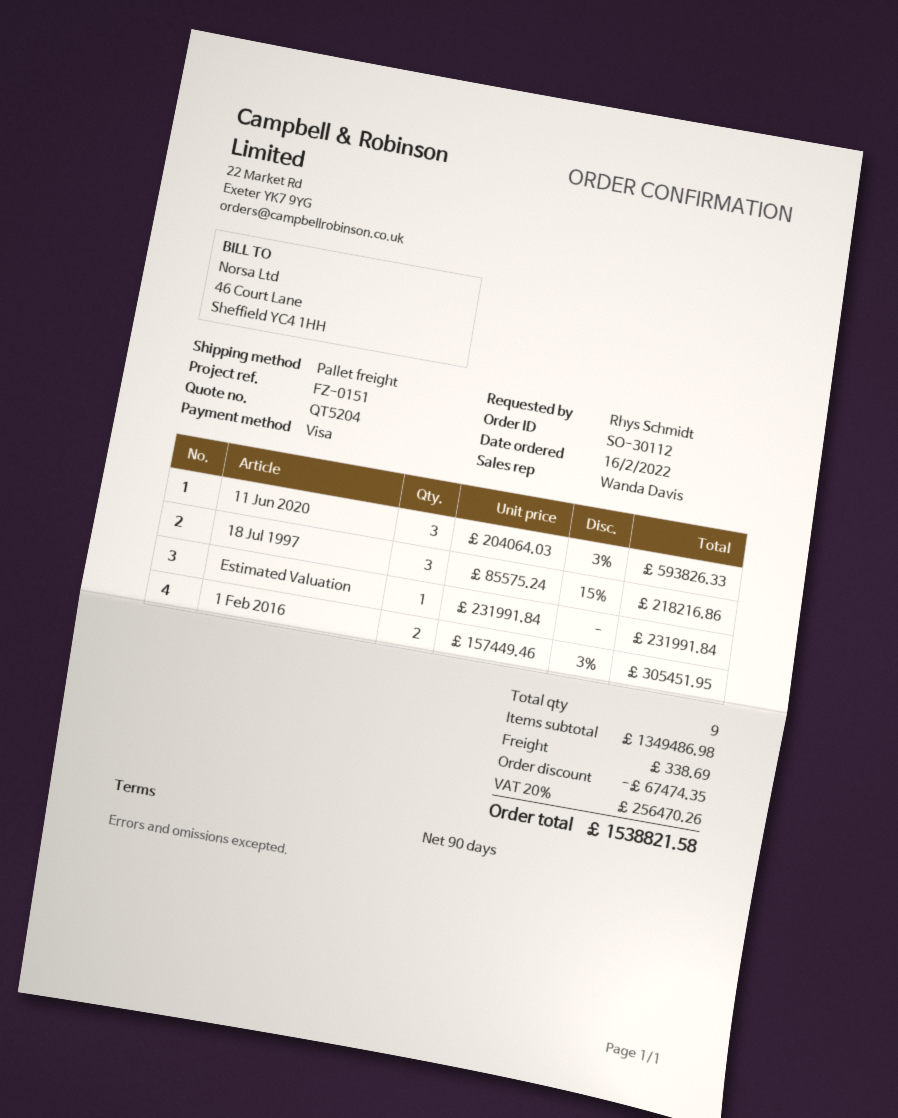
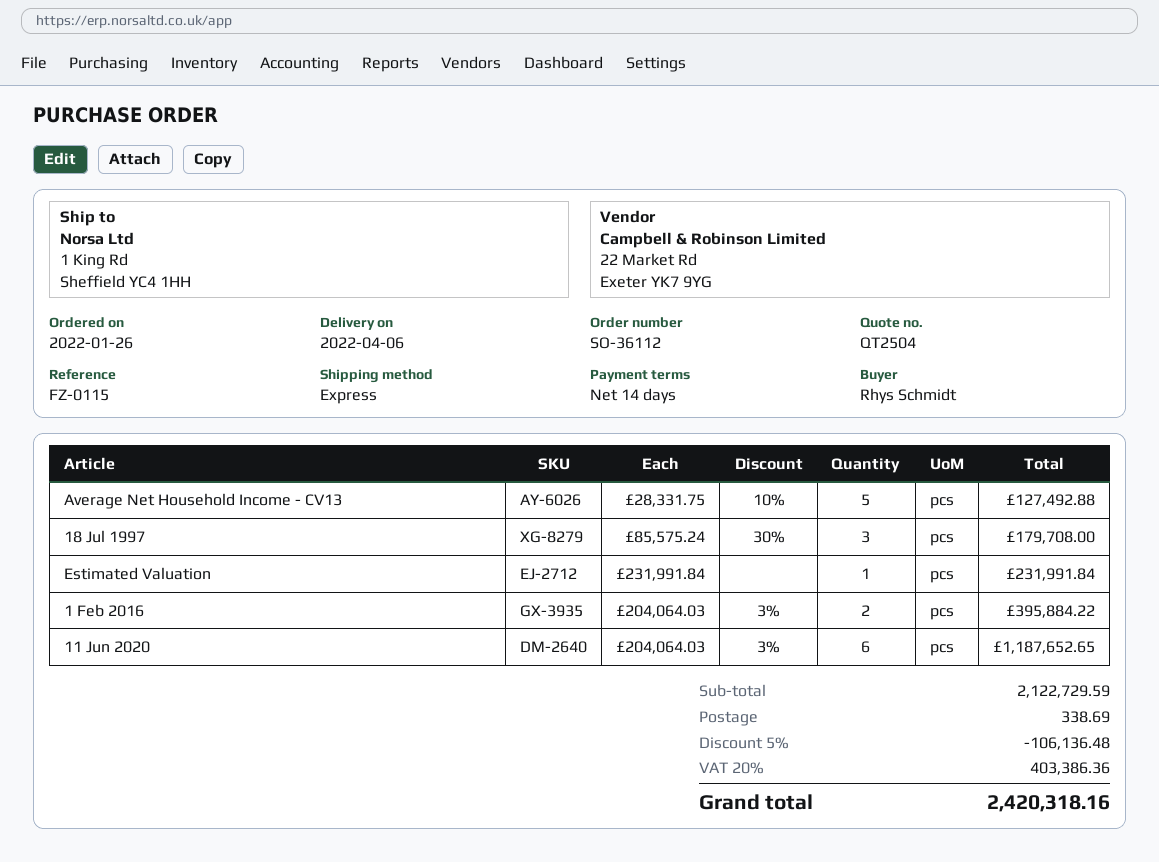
quote number: QT5204 -> QT2504
order number: SO-30112 -> SO-36112
order date: 2022-02-16 -> 2022-01-26
payment terms: 90 days -> 14 days
reference: FZ-0151 -> FZ-0115
shipping method: pallet freight -> express
11 Jun 2020: 3 x 204064.03 - 3% = 593826.33 -> 6 x 204064.03 - 3% = 1187652.65
18 Jul 1997: 3 x 85575.24 - 15% = 218216.86 -> 3 x 85575.24 - 30% = 179708.00
1 Feb 2016: 2 x 157449.46 - 3% = 305451.95 -> 2 x 204064.03 - 3% = 395884.22
Average Net Household Income - CV13: none -> 5 x 28331.75 - 10% = 127492.88
subtotal: 1349486.98 -> 2122729.59
discount: 67474.35 -> 106136.48
tax: 20% = 256470.26 -> 20% = 403386.36
total: 1538821.58 -> 2420318.16

